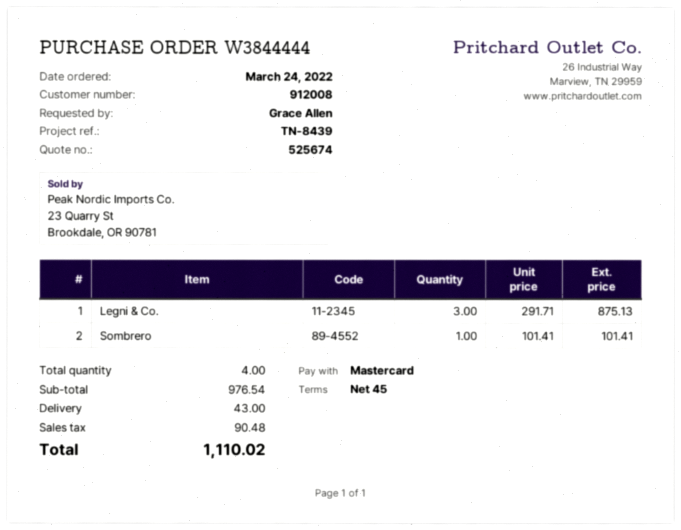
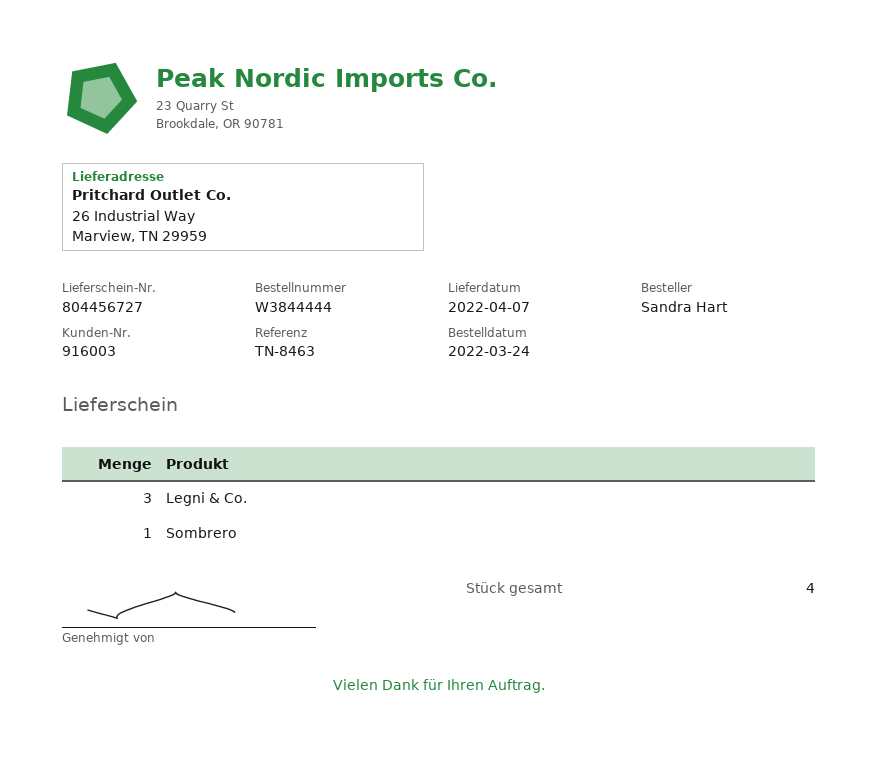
customer number: 912008 -> 916003
reference: TN-8439 -> TN-8463
ordered by: Grace Allen -> Sandra Hart

